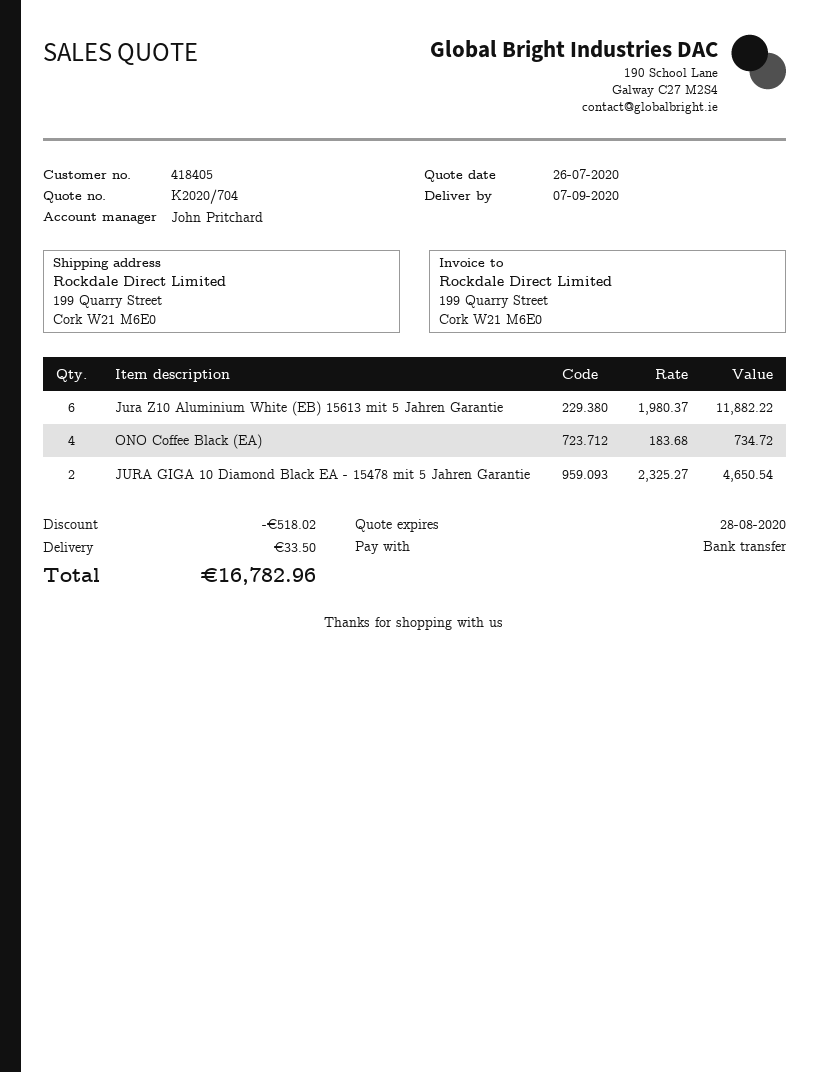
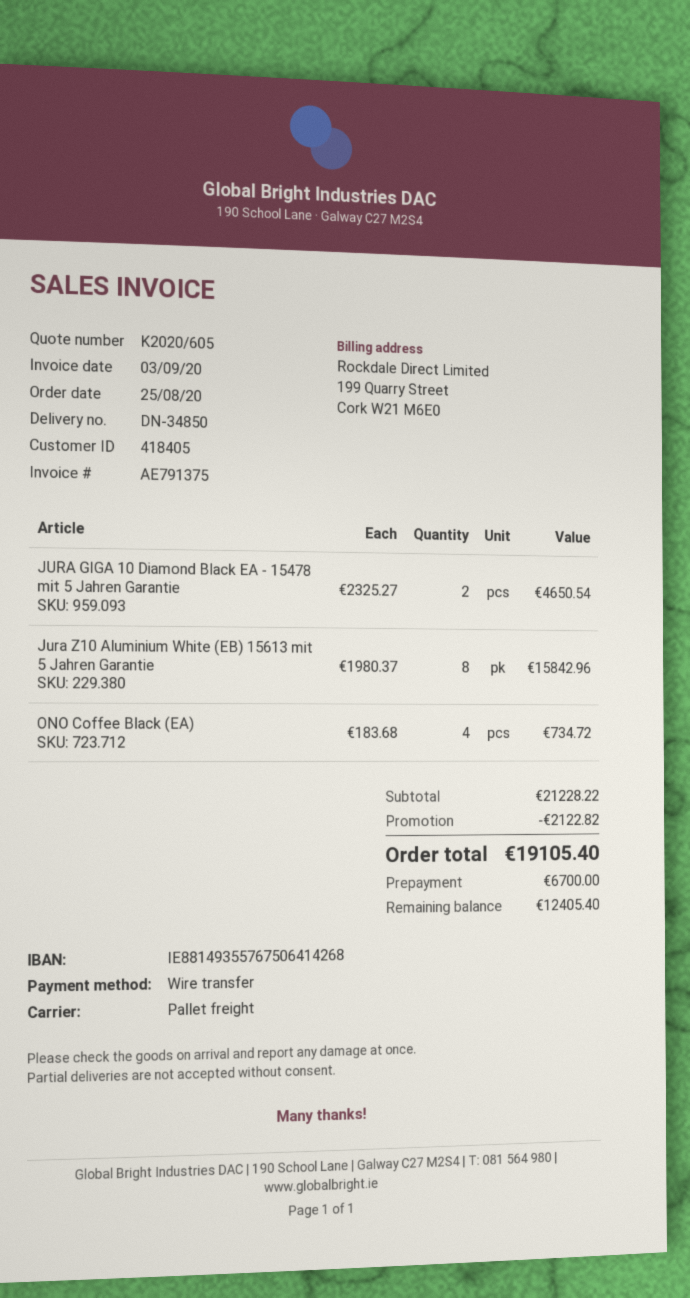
quote number: K2020/704 -> K2020/605
Jura Z10 Aluminium White (EB) 15613 mit 5 Jahren Garantie: 6 x 1980.37 = 11882.22 -> 8 x 1980.37 = 15842.96
discount: 518.02 -> 2122.82
shipping: 33.50 -> none
total: 16782.96 -> 19105.40

